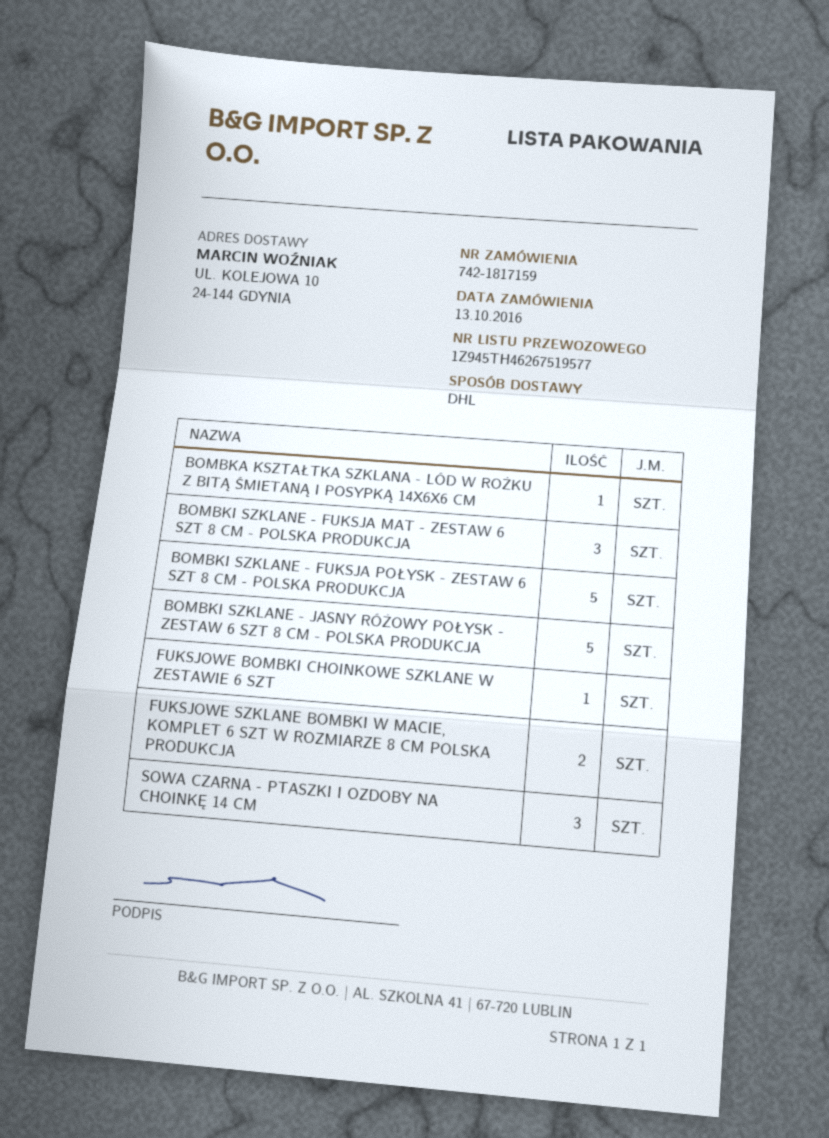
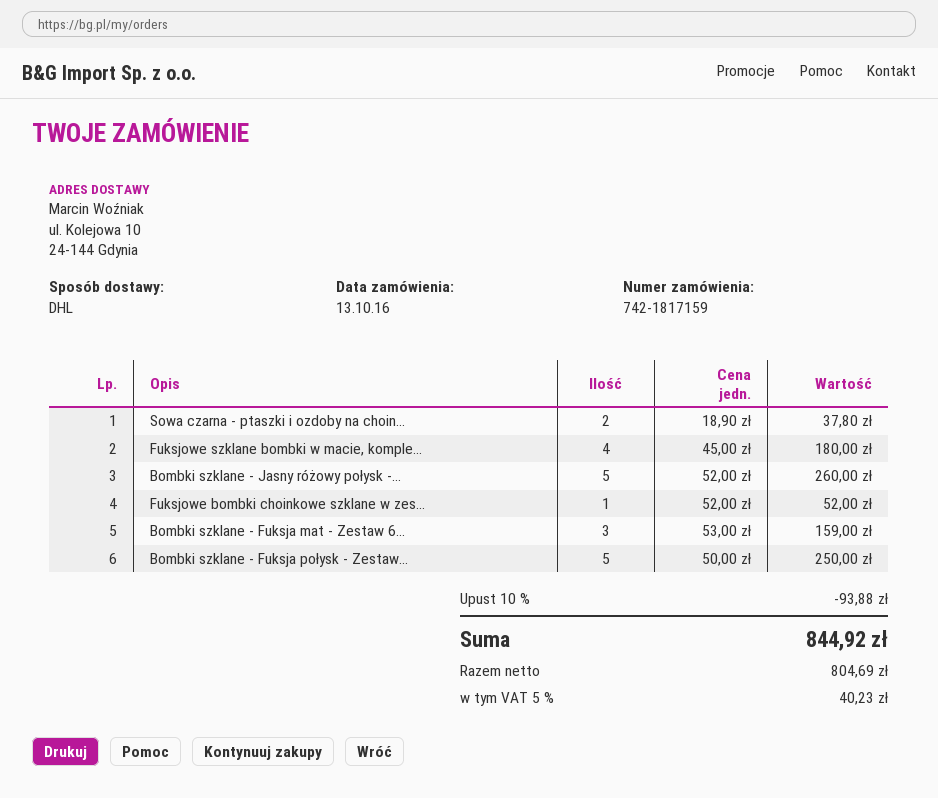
BOMBKA KSZTAŁTKA SZKLANA - LÓD W ROŻKU Z BITĄ ŚMIETANĄ I POSYPKĄ 14X6X6 CM: 1 -> none
FUKSJOWE SZKLANE BOMBKI W MACIE, KOMPLET 6 SZT W ROZMIARZE 8 CM POLSKA PRODUKCJA: 2 -> 4
SOWA CZARNA - PTASZKI I OZDOBY NA CHOINKĘ 14 CM: 3 -> 2

